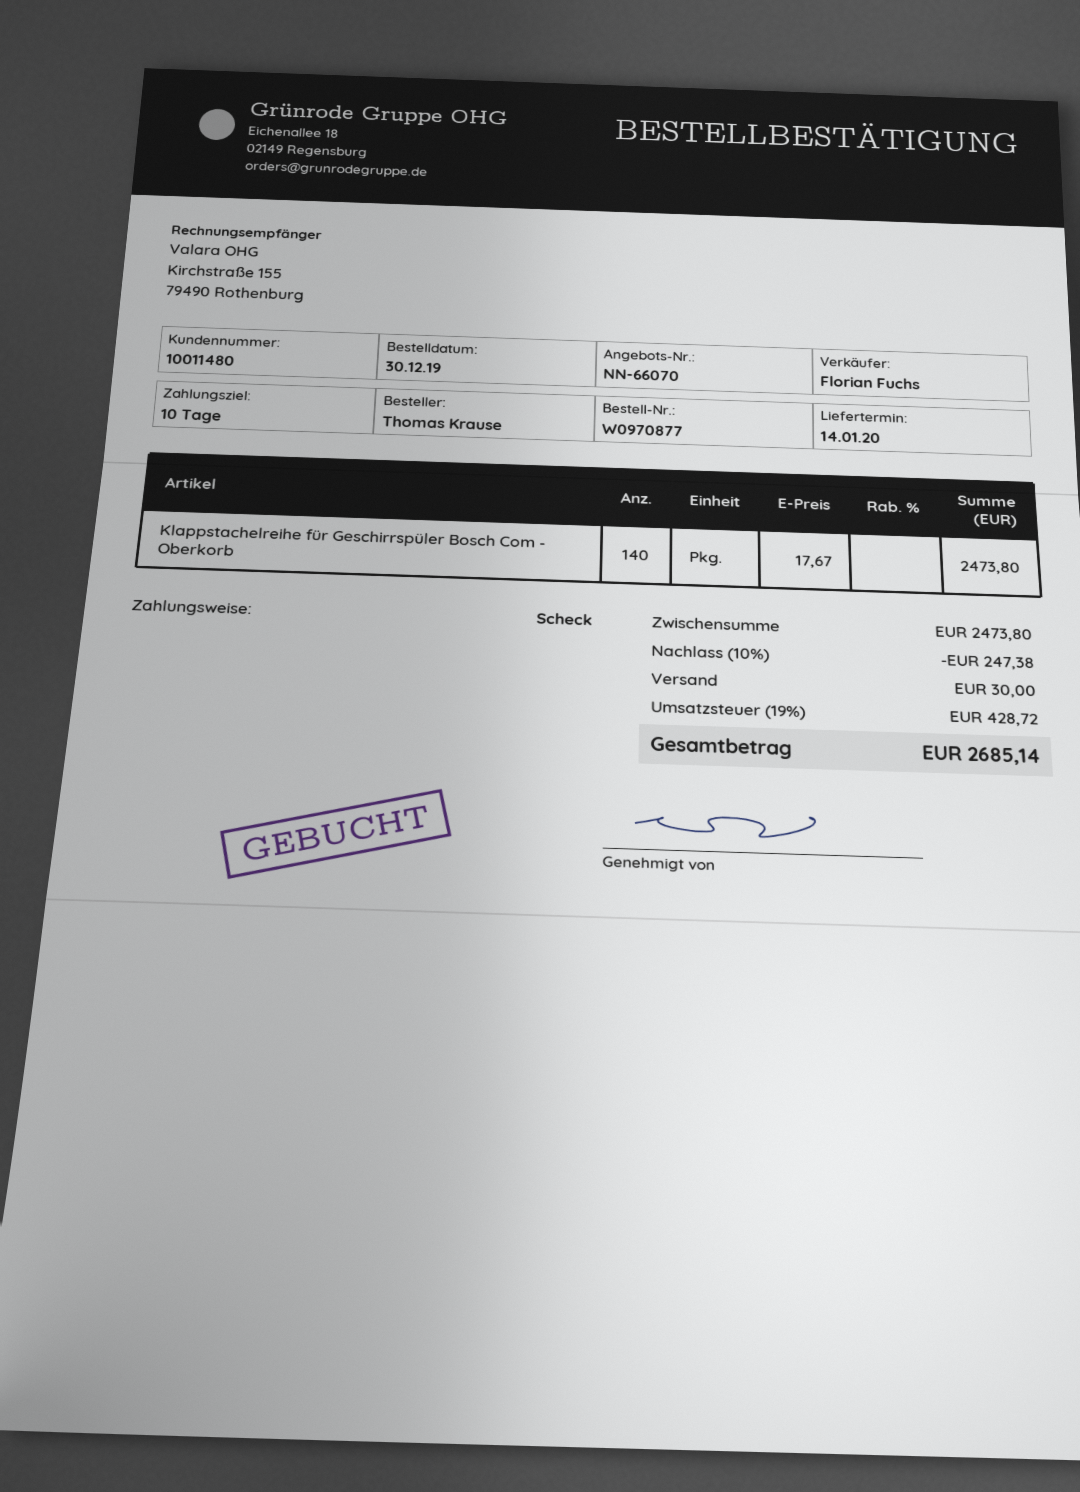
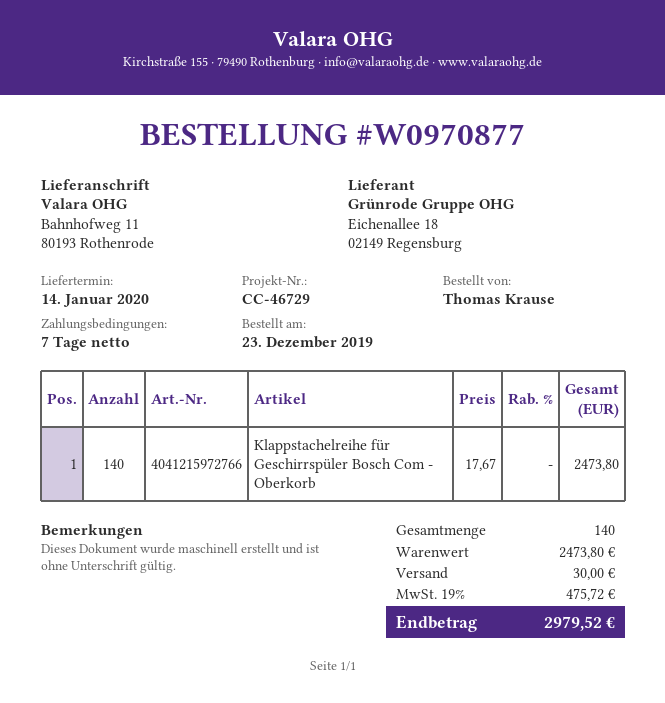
order date: 2019-12-30 -> 2019-12-23
payment terms: 10 days -> 7 days
discount: 10% = 247.38 -> none
tax: 19% = 428.72 -> 19% = 475.72
total: 2685.14 -> 2979.52

